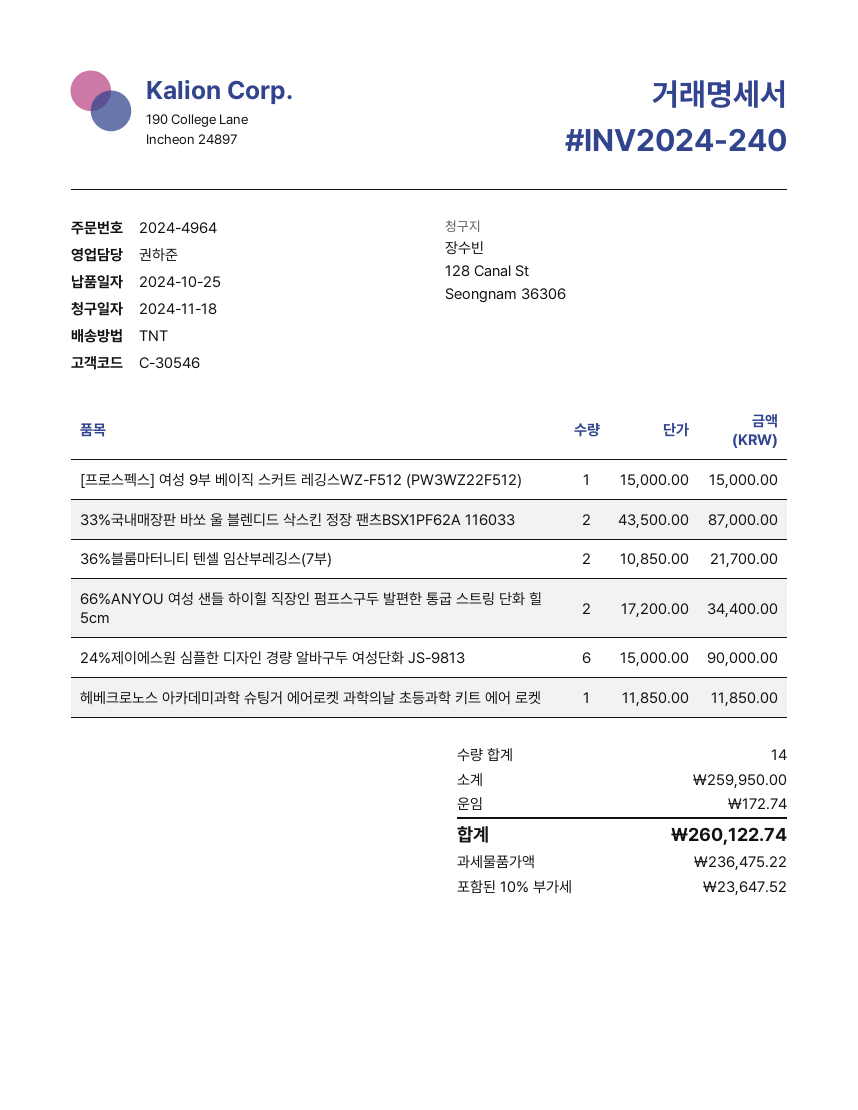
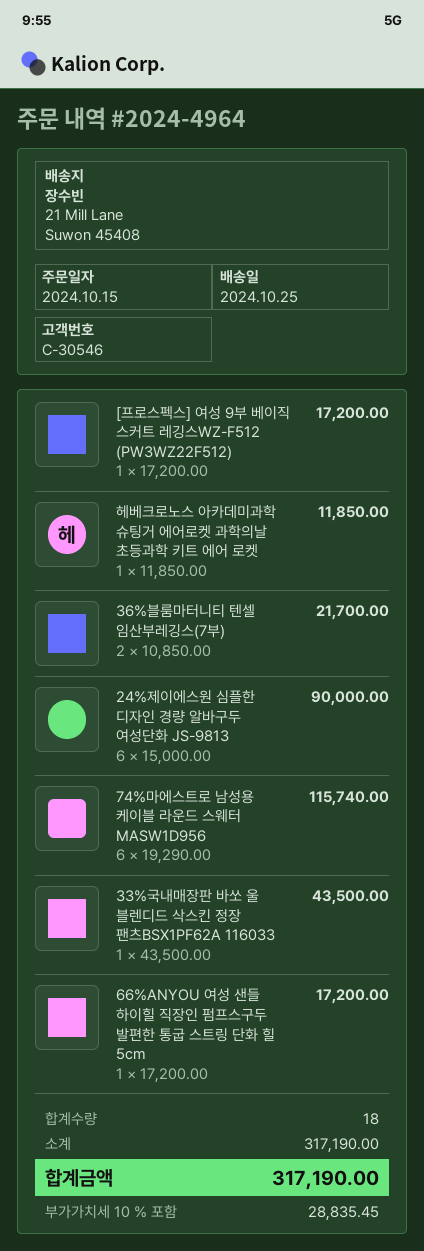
[프로스펙스] 여성 9부 베이직 스커트 레깅스WZ-F512 (PW3WZ22F512): 1 x 15000.00 = 15000.00 -> 1 x 17200.00 = 17200.00
33%국내매장판 바쏘 울 블렌디드 삭스킨 정장 팬츠BSX1PF62A 116033: 2 x 43500.00 = 87000.00 -> 1 x 43500.00 = 43500.00
66%ANYOU 여성 샌들 하이힐 직장인 펌프스구두 발편한 통굽 스트링 단화 힐 5cm: 2 x 17200.00 = 34400.00 -> 1 x 17200.00 = 17200.00
74%마에스트로 남성용 케이블 라운드 스웨터 MASW1D956: none -> 6 x 19290.00 = 115740.00
total quantity: 14 -> 18
subtotal: 259950.00 -> 317190.00
shipping: 172.74 -> none
tax: 10% = 23647.52 -> 10% = 28835.45
total: 260122.74 -> 317190.00

